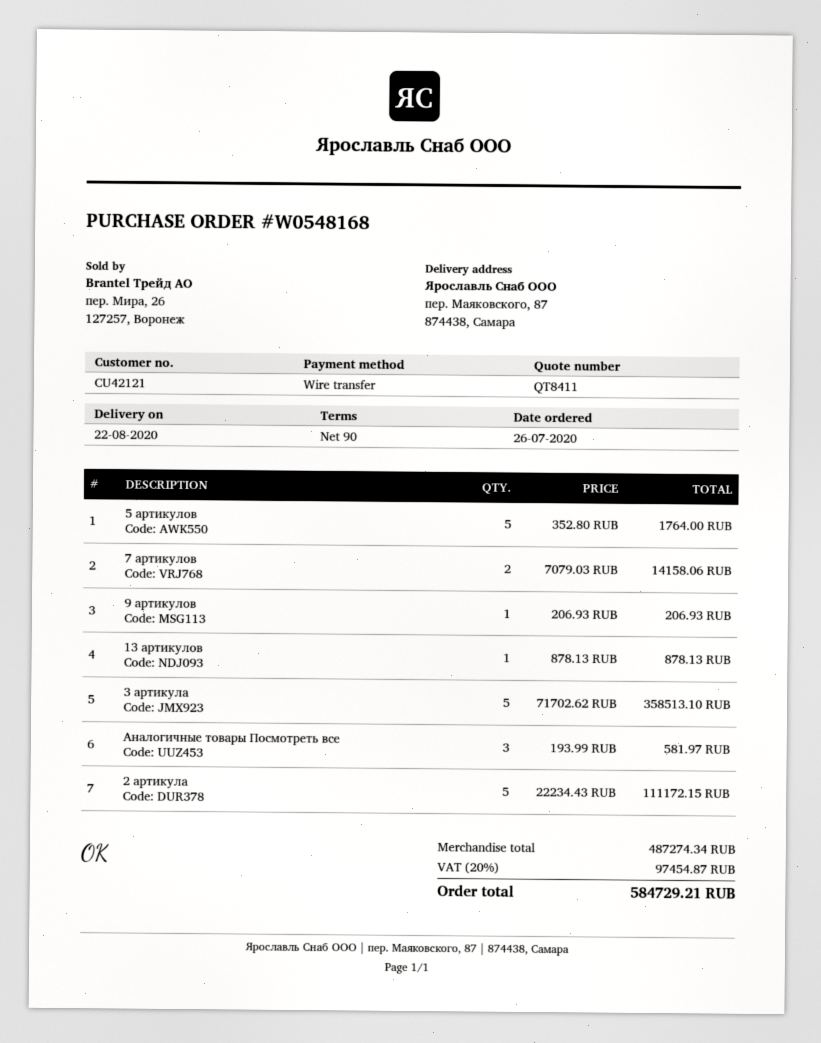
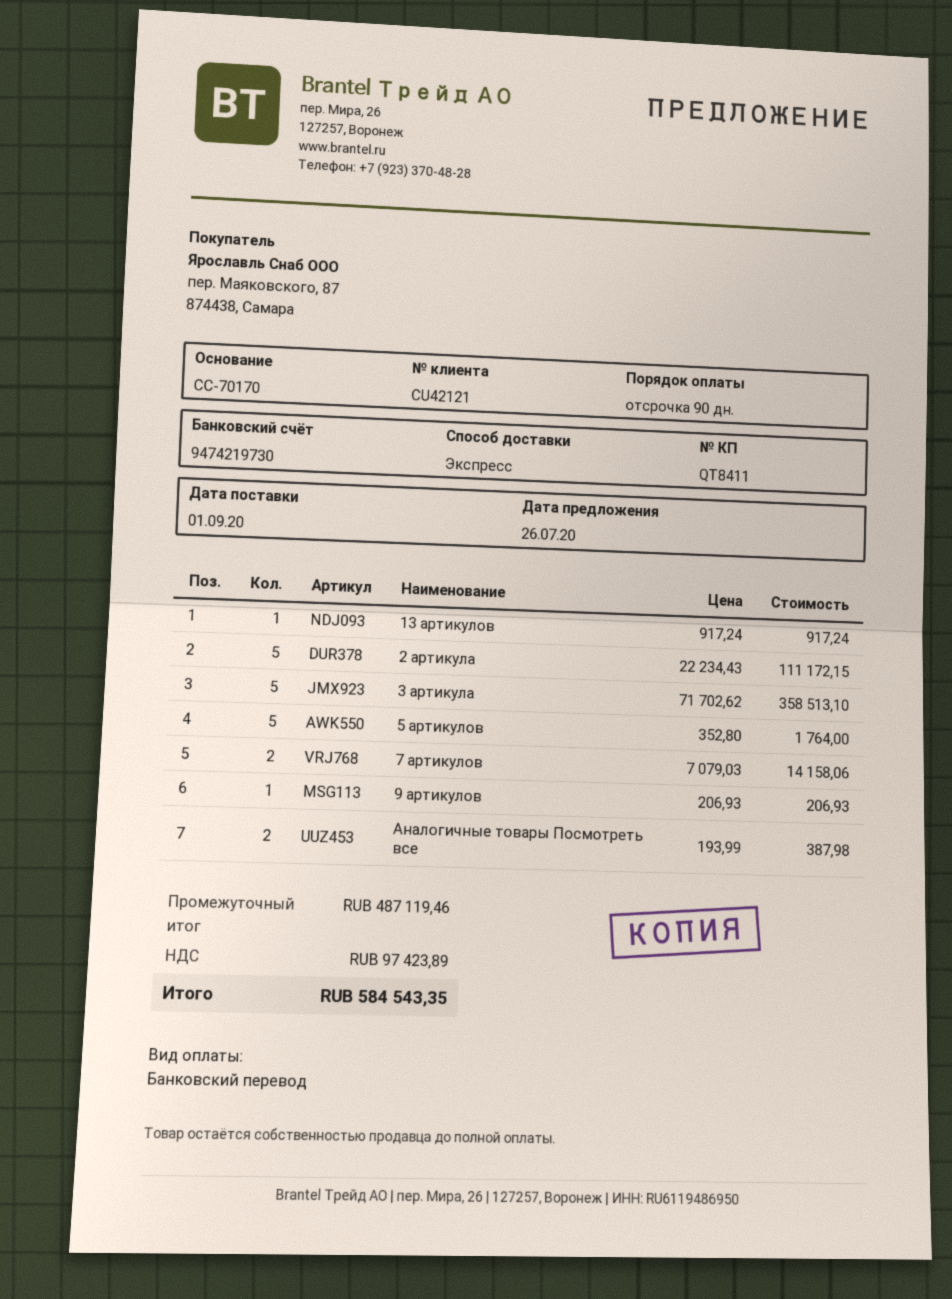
delivery date: 2020-08-22 -> 2020-09-01
13 артикулов: 1 x 878.13 = 878.13 -> 1 x 917.24 = 917.24
Аналогичные товары Посмотреть все: 3 x 193.99 = 581.97 -> 2 x 193.99 = 387.98
subtotal: 487274.34 -> 487119.46
tax: 97454.87 -> 97423.89
total: 584729.21 -> 584543.35

